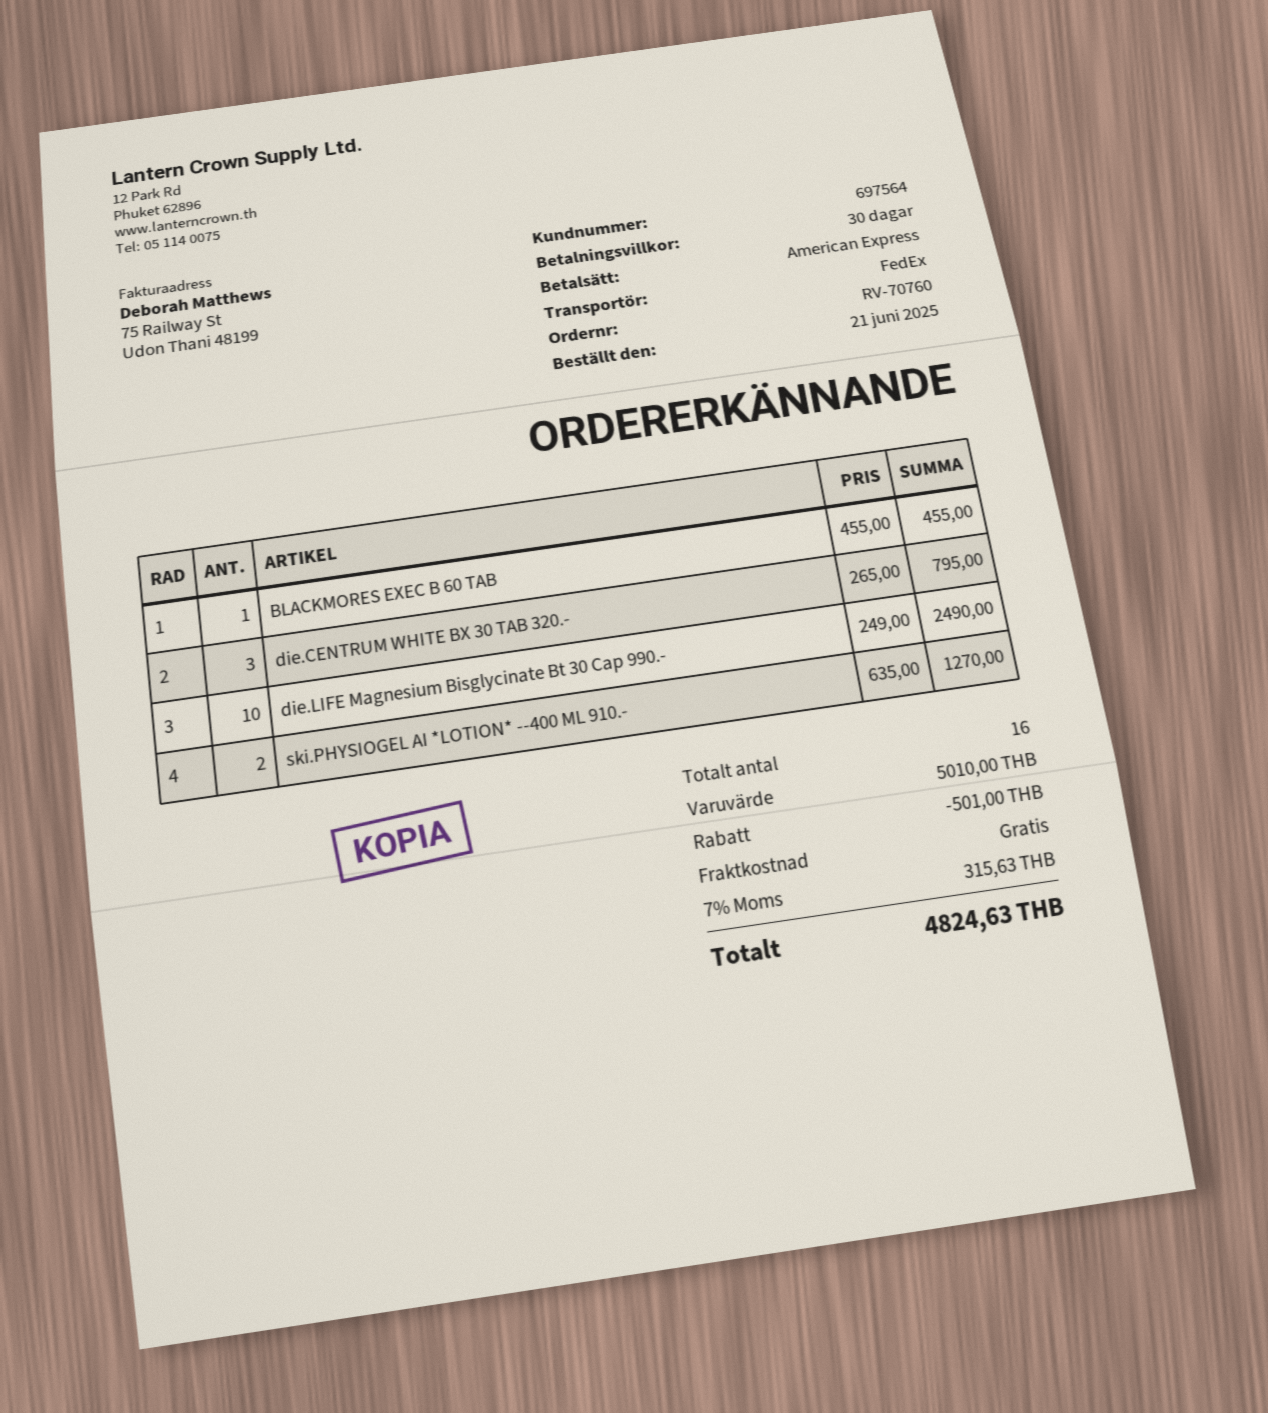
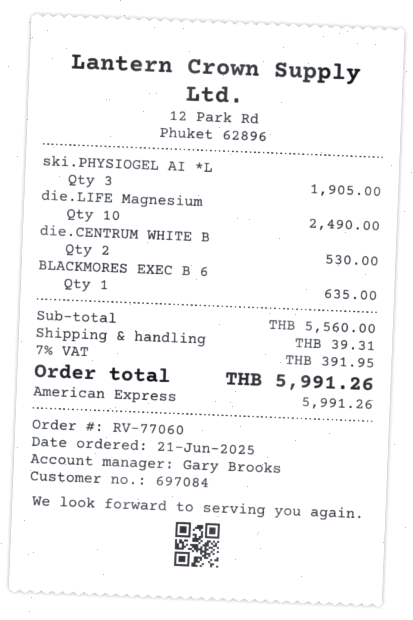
order number: RV-70760 -> RV-77060
customer number: 697564 -> 697084
BLACKMORES EXEC B 60 TAB: 1 for 455.00 -> 1 for 635.00
die.CENTRUM WHITE BX 30 TAB 320.-: 3 for 795.00 -> 2 for 530.00
ski.PHYSIOGEL AI *LOTION* --400 ML 910.-: 2 for 1270.00 -> 3 for 1905.00
subtotal: 5010.00 -> 5560.00
discount: 501.00 -> none
shipping: 0.00 -> 39.31
tax: 7% = 315.63 -> 7% = 391.95
total: 4824.63 -> 5991.26

